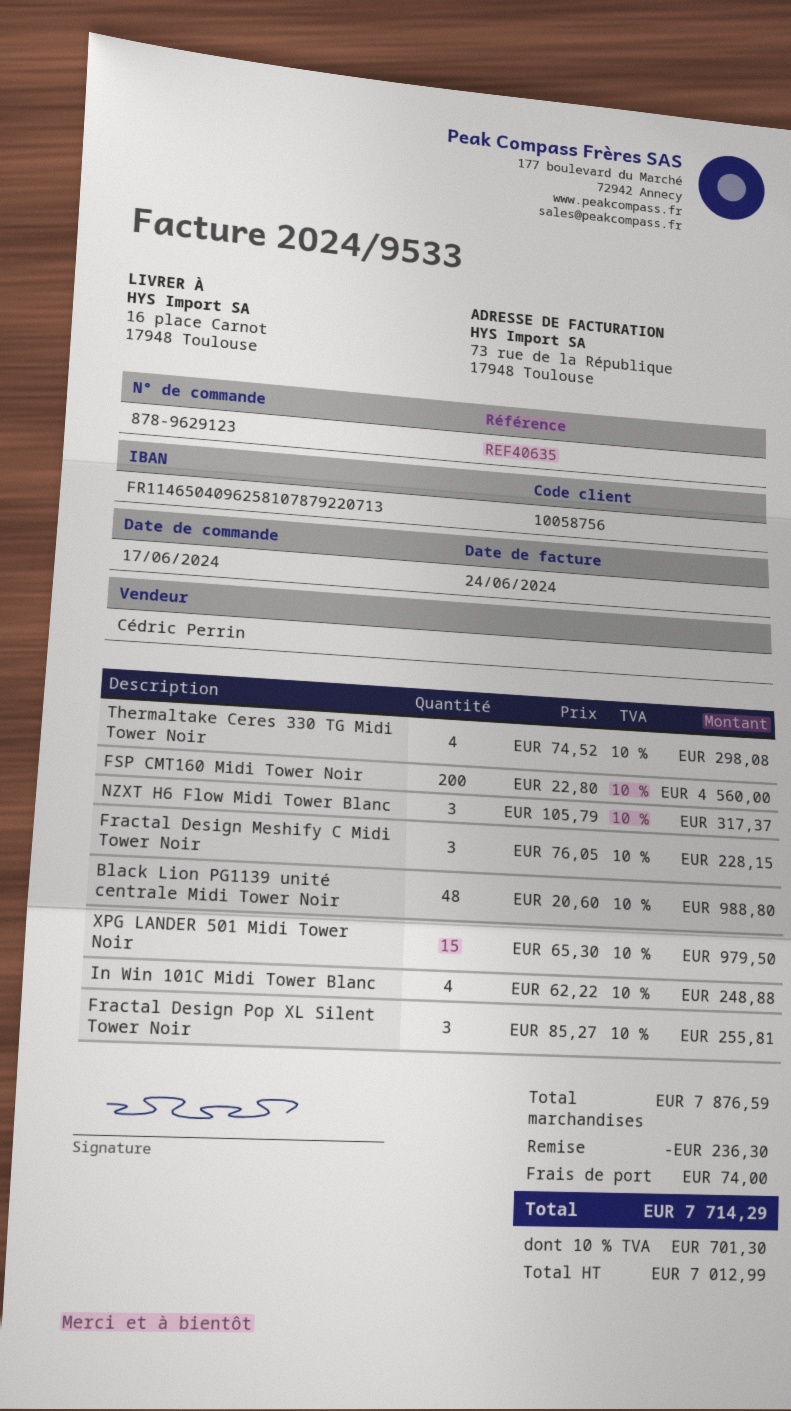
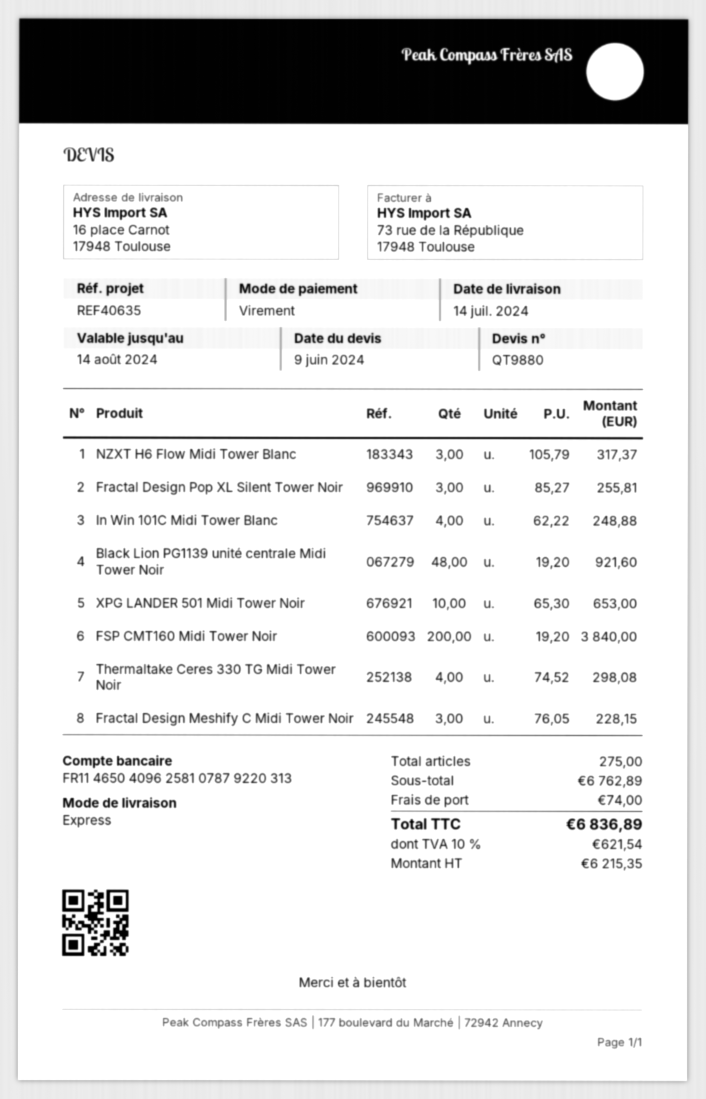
bank account: FR1146504096258107879220713 -> FR1146504096258107879220313
FSP CMT160 Midi Tower Noir: 200 x 22.80 = 4560.00 -> 200 x 19.20 = 3840.00
Black Lion PG1139 unité centrale Midi Tower Noir: 48 x 20.60 = 988.80 -> 48 x 19.20 = 921.60
XPG LANDER 501 Midi Tower Noir: 15 x 65.30 = 979.50 -> 10 x 65.30 = 653.00
subtotal: 7876.59 -> 6762.89
discount: 236.30 -> none
net: 7012.99 -> 6215.35
tax: 10% = 701.30 -> 10% = 621.54
total: 7714.29 -> 6836.89

